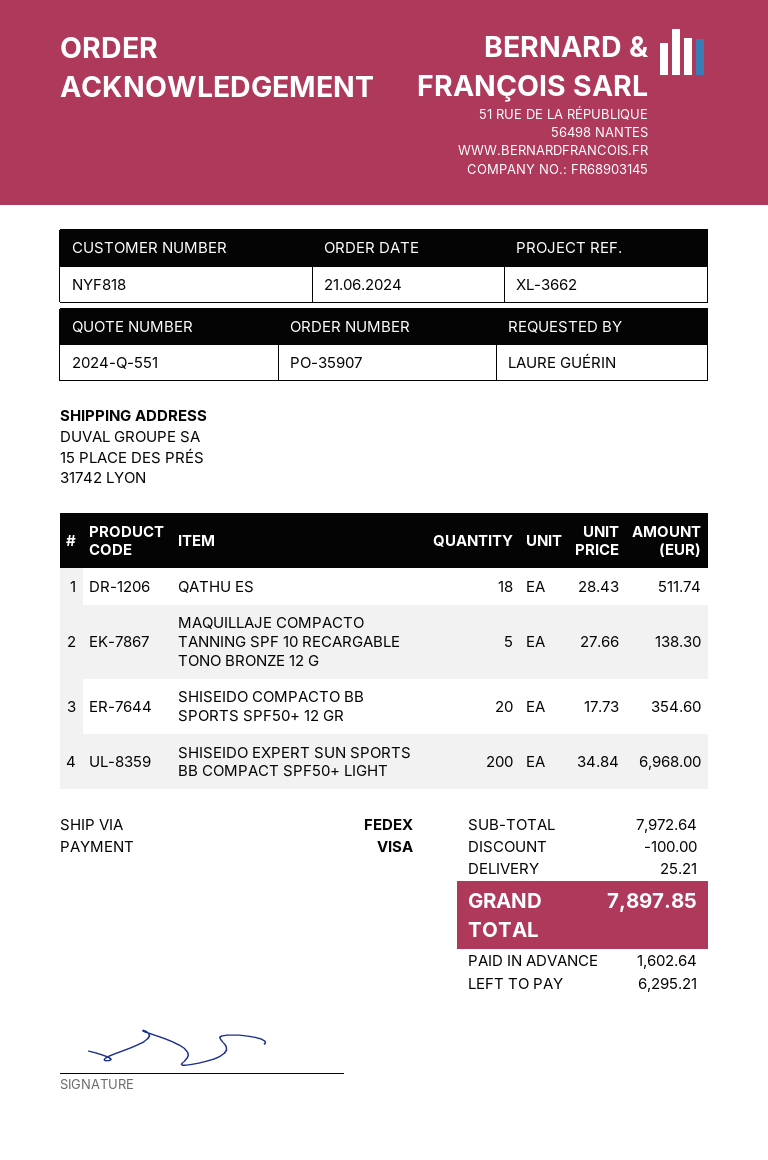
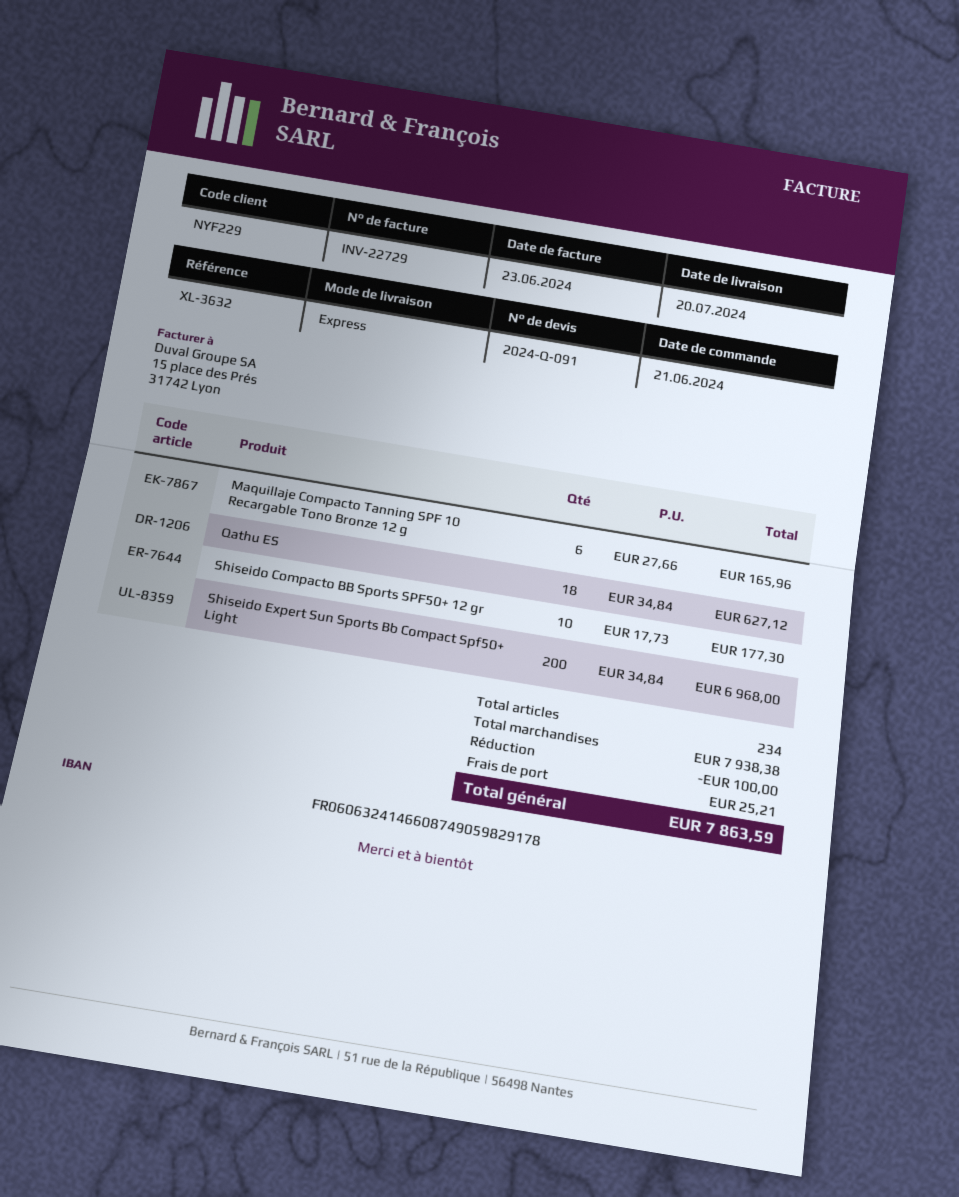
quote number: 2024-Q-551 -> 2024-Q-091
customer number: NYF818 -> NYF229
reference: XL-3662 -> XL-3632
shipping method: FedEx -> express
QATHU ES: 18 x 28.43 = 511.74 -> 18 x 34.84 = 627.12
MAQUILLAJE COMPACTO TANNING SPF 10 RECARGABLE TONO BRONZE 12 G: 5 x 27.66 = 138.30 -> 6 x 27.66 = 165.96
SHISEIDO COMPACTO BB SPORTS SPF50+ 12 GR: 20 x 17.73 = 354.60 -> 10 x 17.73 = 177.30
subtotal: 7972.64 -> 7938.38
total: 7897.85 -> 7863.59

